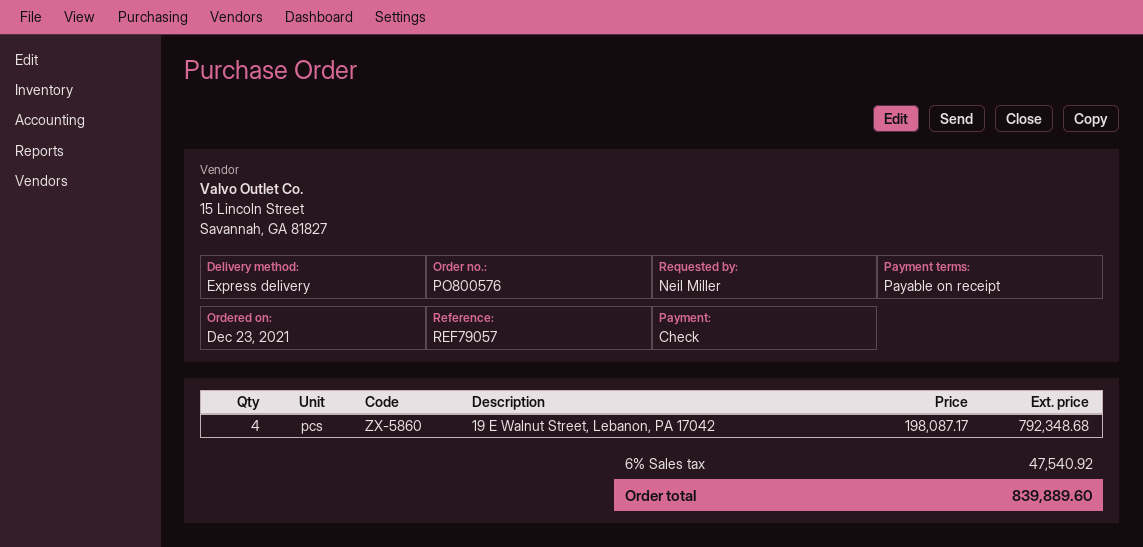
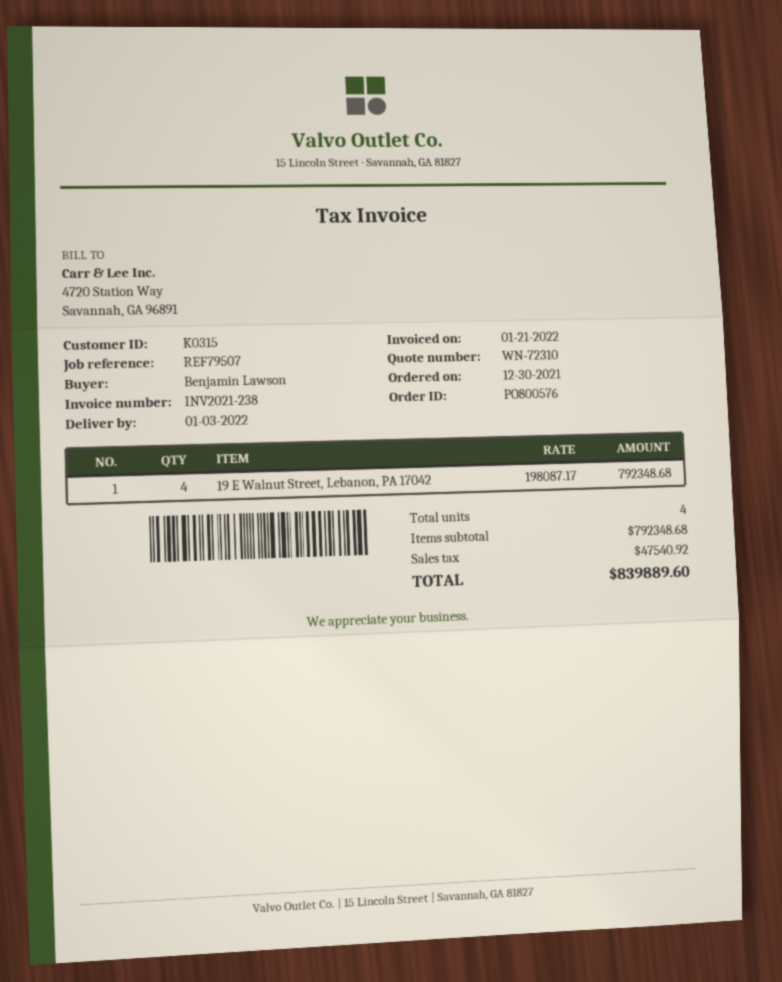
order date: 2021-12-23 -> 2021-12-30
reference: REF79057 -> REF79507
ordered by: Neil Miller -> Benjamin Lawson

